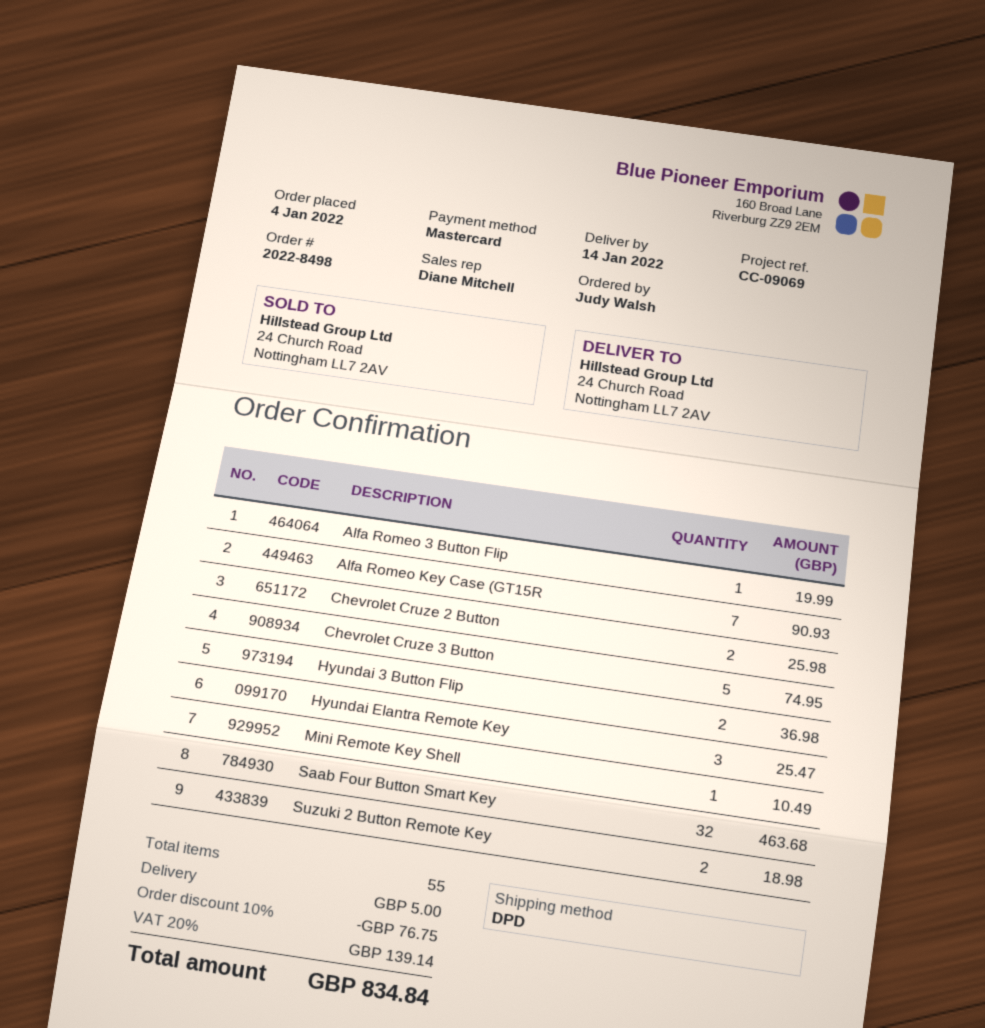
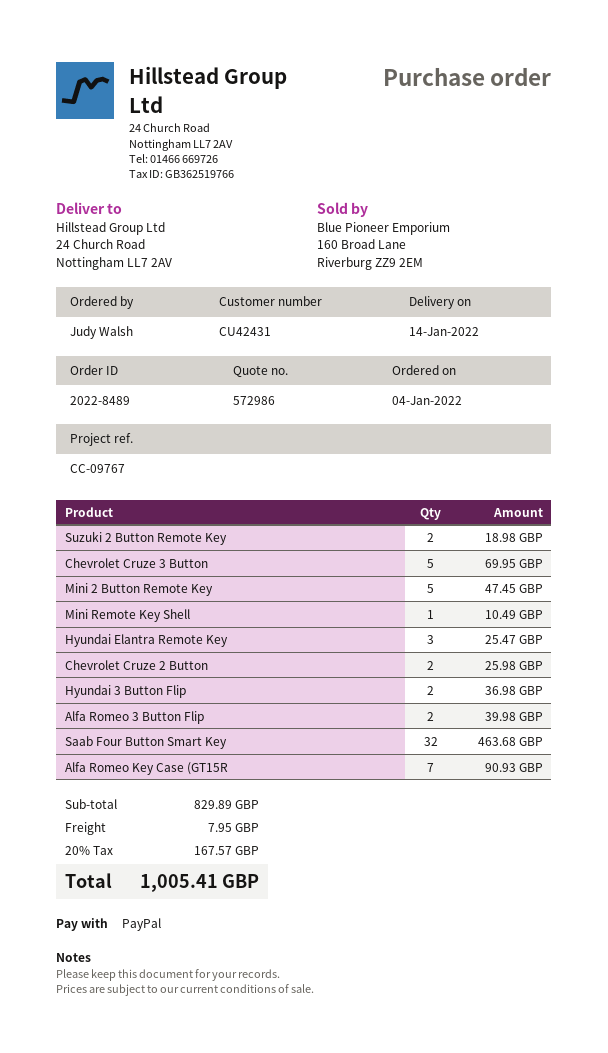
order number: 2022-8498 -> 2022-8489
reference: CC-09069 -> CC-09767
payment method: Mastercard -> PayPal
Alfa Romeo 3 Button Flip: 1 for 19.99 -> 2 for 39.98
Chevrolet Cruze 3 Button: 5 for 74.95 -> 5 for 69.95
Mini 2 Button Remote Key: none -> 5 for 47.45
discount: 10% = 76.75 -> none
shipping: 5.00 -> 7.95
tax: 20% = 139.14 -> 20% = 167.57
total: 834.84 -> 1005.41

